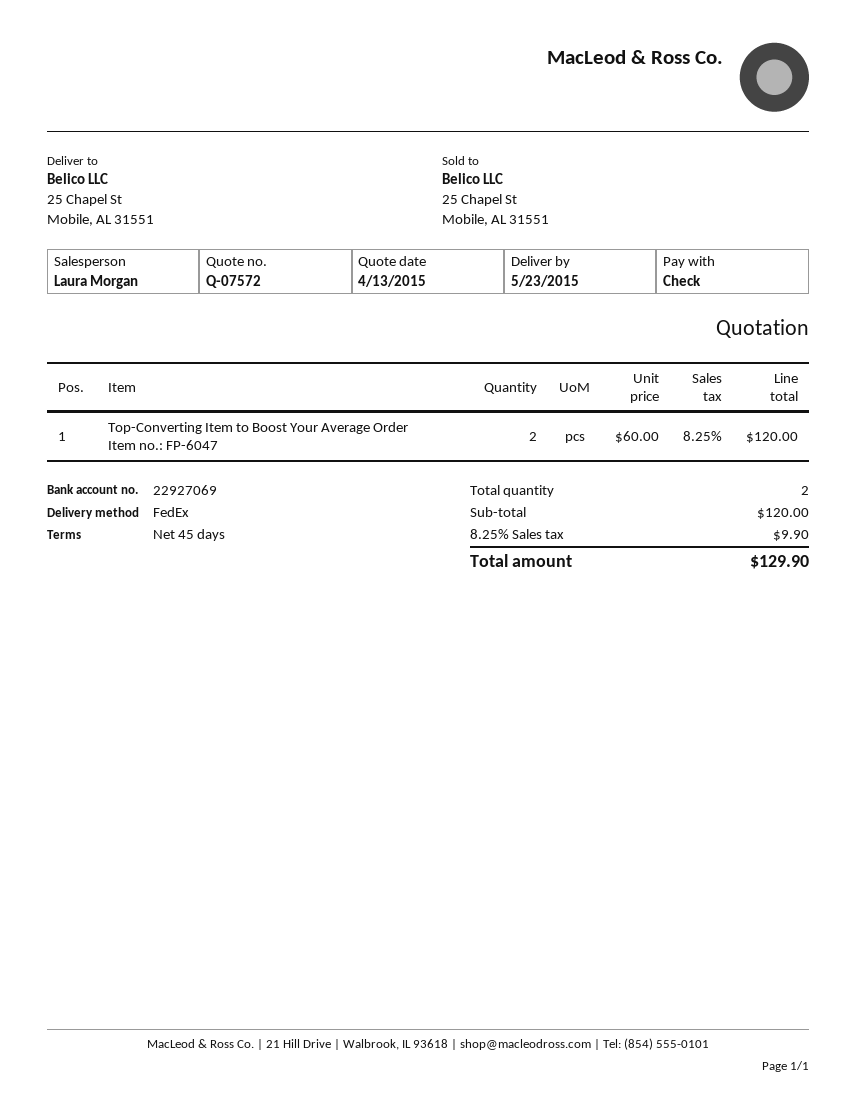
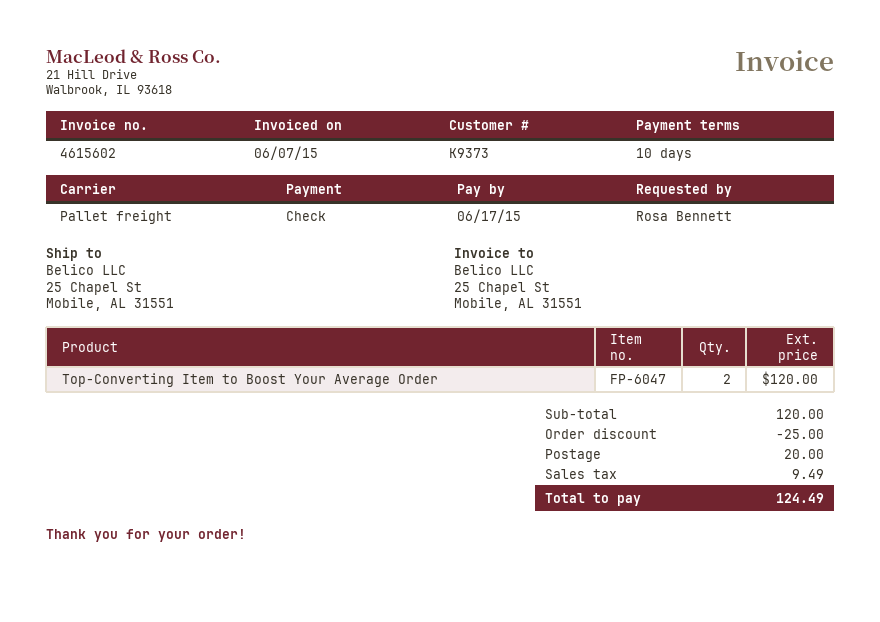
payment terms: 45 days -> 10 days
shipping method: FedEx -> pallet freight
discount: none -> 25.00
shipping: none -> 20.00
tax: 9.90 -> 9.49
total: 129.90 -> 124.49

